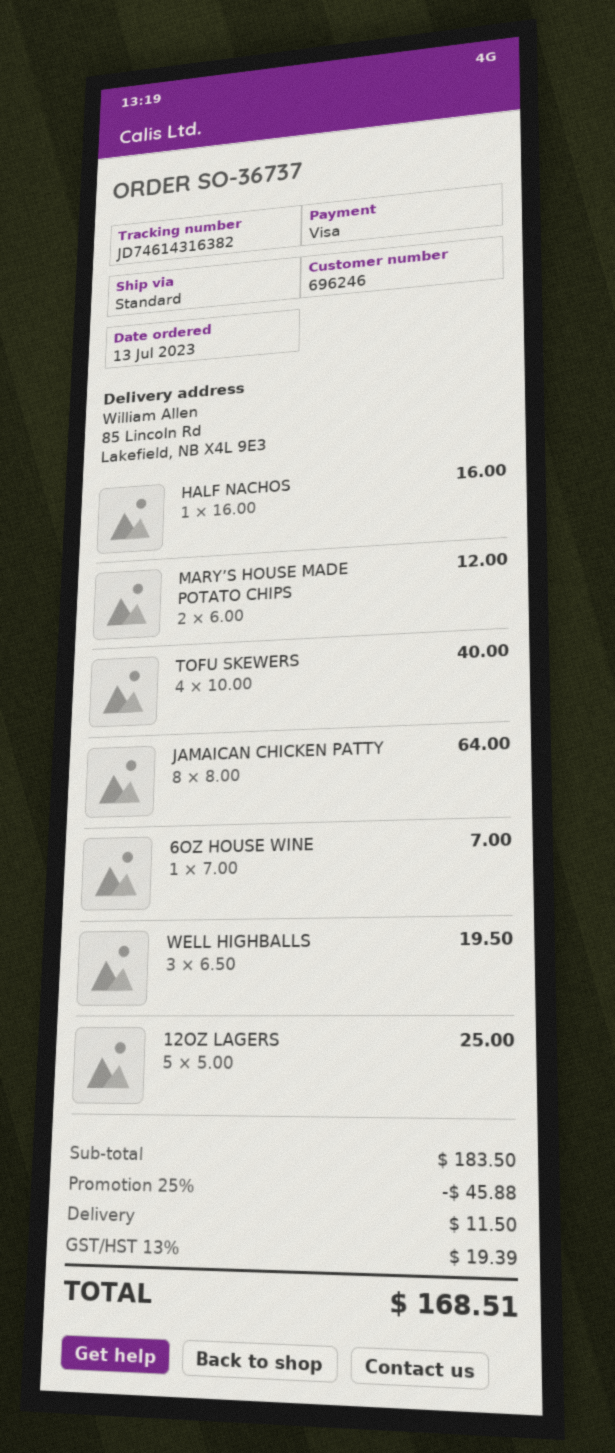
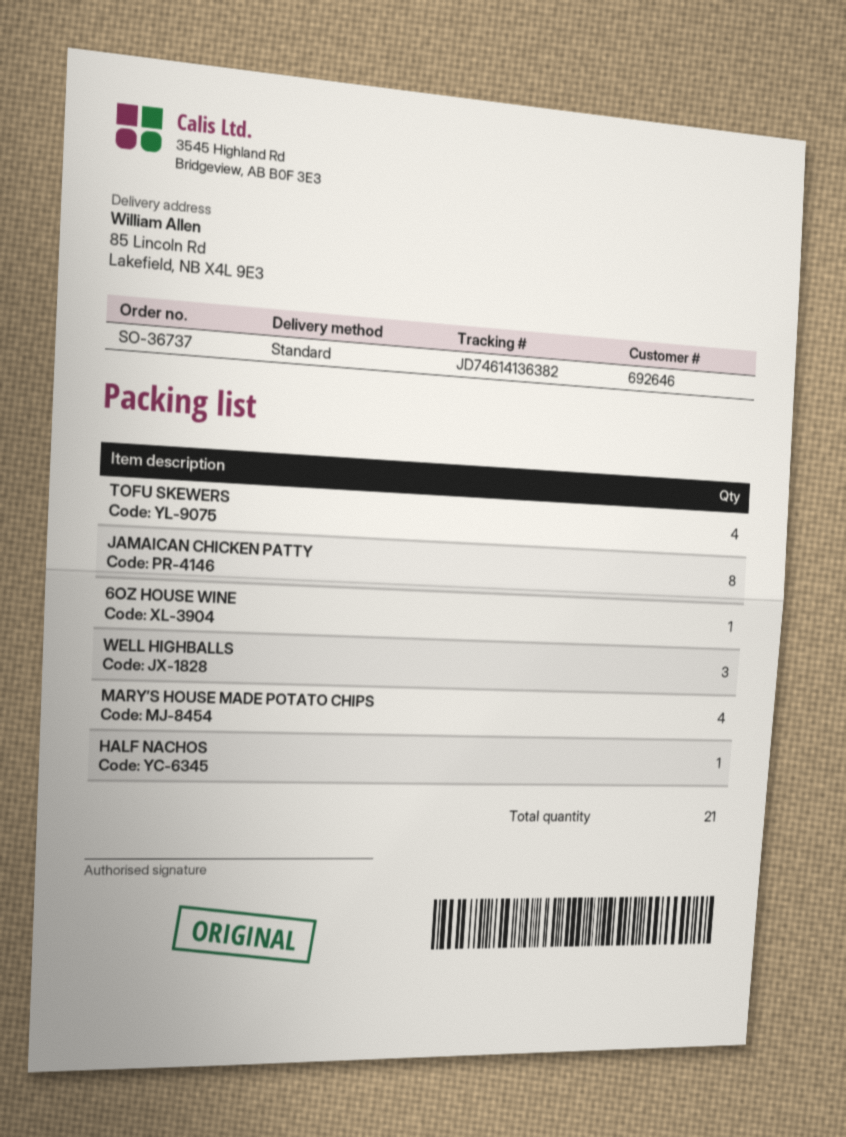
customer number: 696246 -> 692646
tracking number: JD74614316382 -> JD74614136382
MARY’S HOUSE MADE POTATO CHIPS: 2 -> 4
12OZ LAGERS: 5 -> none

